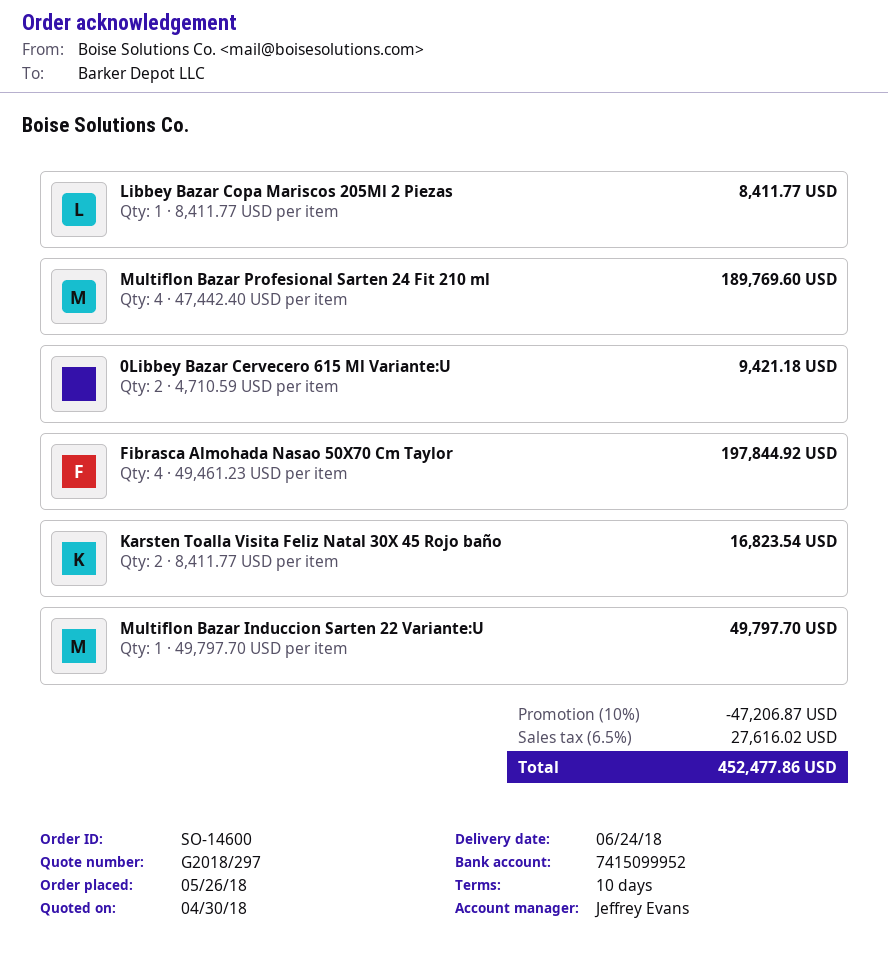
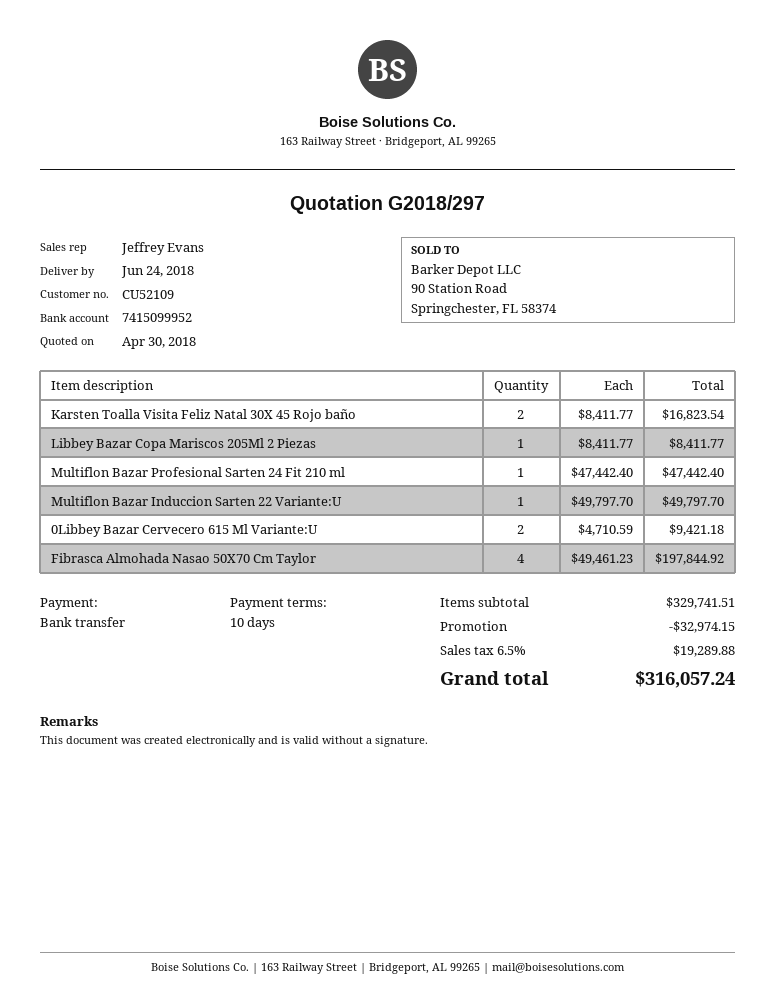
Multiflon Bazar Profesional Sarten 24 Fit 210 ml: 4 x 47442.40 = 189769.60 -> 1 x 47442.40 = 47442.40
discount: 47206.87 -> 32974.15
tax: 6.5% = 27616.02 -> 6.5% = 19289.88
total: 452477.86 -> 316057.24

